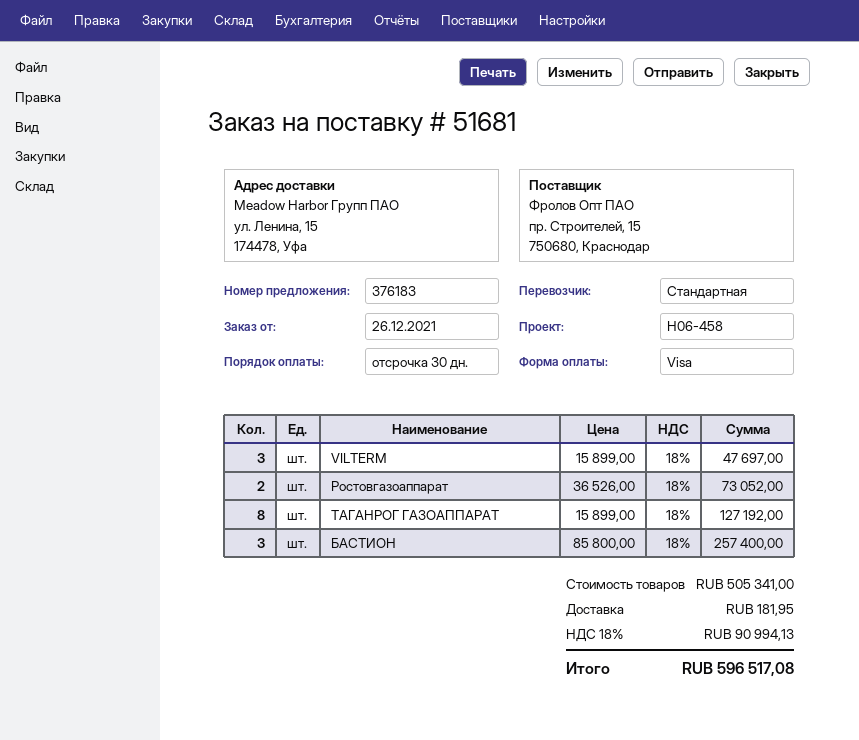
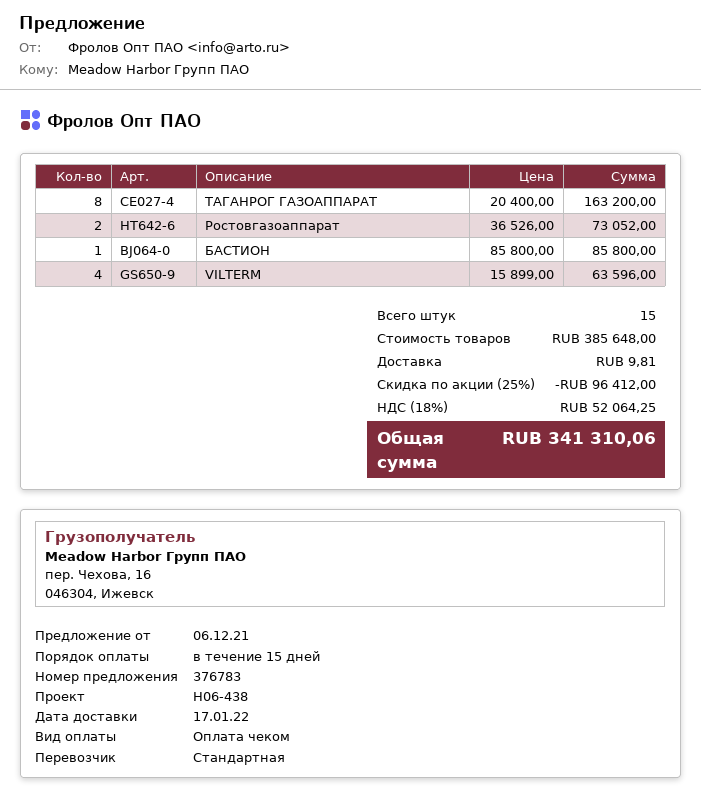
quote number: 376183 -> 376783
payment terms: 30 days -> 15 days
reference: H06-458 -> H06-438
payment method: Visa -> cheque
ship to: ул. Ленина, 15, 174478, Уфа -> пер. Чехова, 16, 046304, Ижевск
VILTERM: 3 x 15899.00 = 47697.00 -> 4 x 15899.00 = 63596.00
ТАГАНРОГ ГАЗОАППАРАТ: 8 x 15899.00 = 127192.00 -> 8 x 20400.00 = 163200.00
БАСТИОН: 3 x 85800.00 = 257400.00 -> 1 x 85800.00 = 85800.00
subtotal: 505341.00 -> 385648.00
discount: none -> 25% = 96412.00
shipping: 181.95 -> 9.81
tax: 18% = 90994.13 -> 18% = 52064.25
total: 596517.08 -> 341310.06

